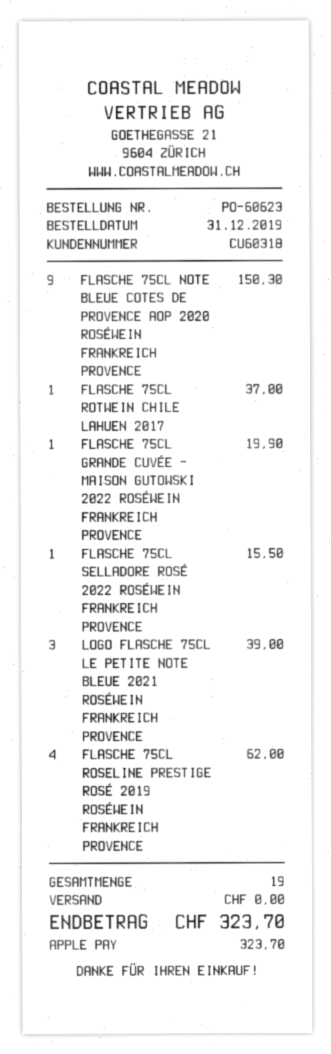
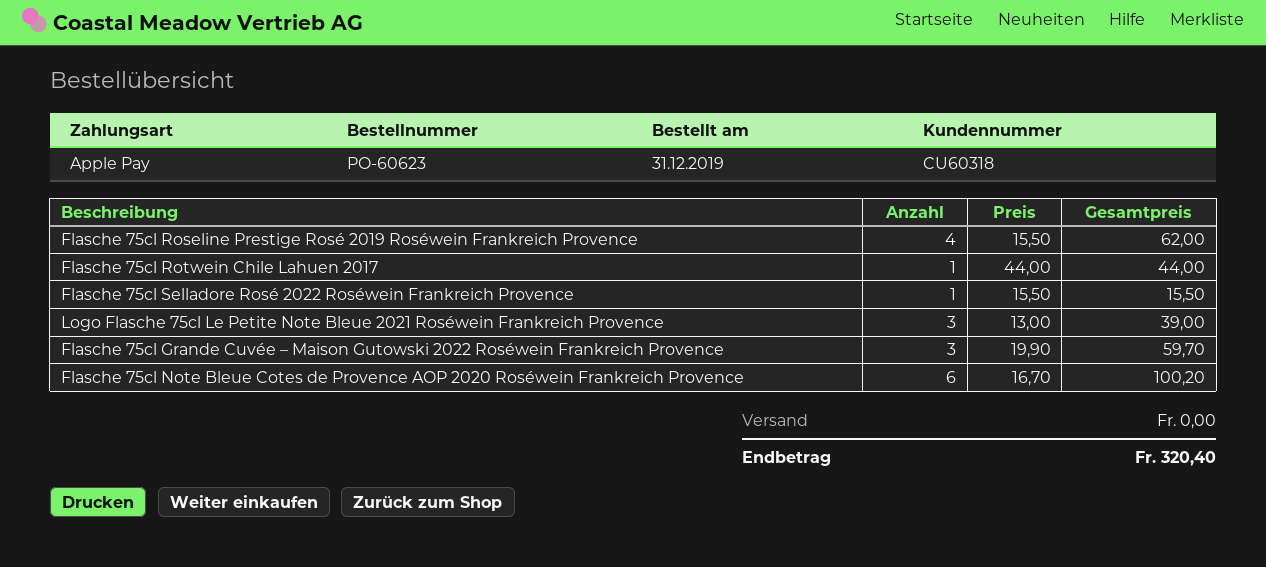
FLASCHE 75CL NOTE BLEUE COTES DE PROVENCE AOP 2020 ROSÉWEIN FRANKREICH PROVENCE: 9 for 150.30 -> 6 for 100.20
FLASCHE 75CL ROTWEIN CHILE LAHUEN 2017: 1 for 37.00 -> 1 for 44.00
FLASCHE 75CL GRANDE CUVÉE – MAISON GUTOWSKI 2022 ROSÉWEIN FRANKREICH PROVENCE: 1 for 19.90 -> 3 for 59.70
total: 323.70 -> 320.40

